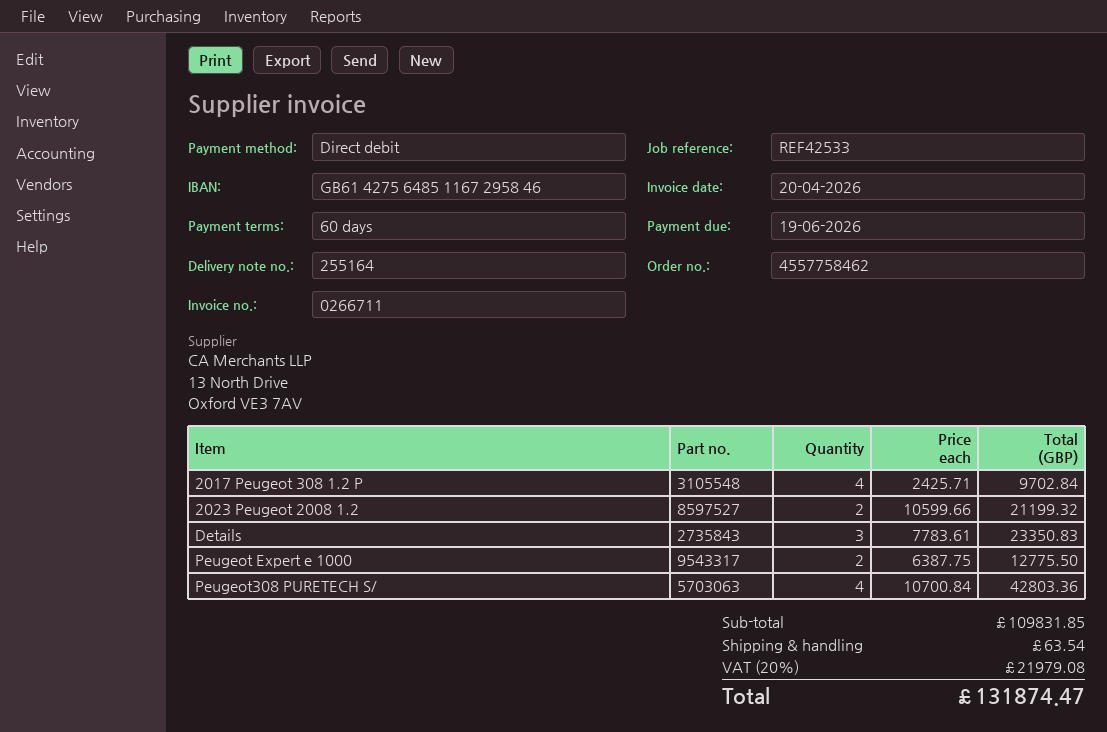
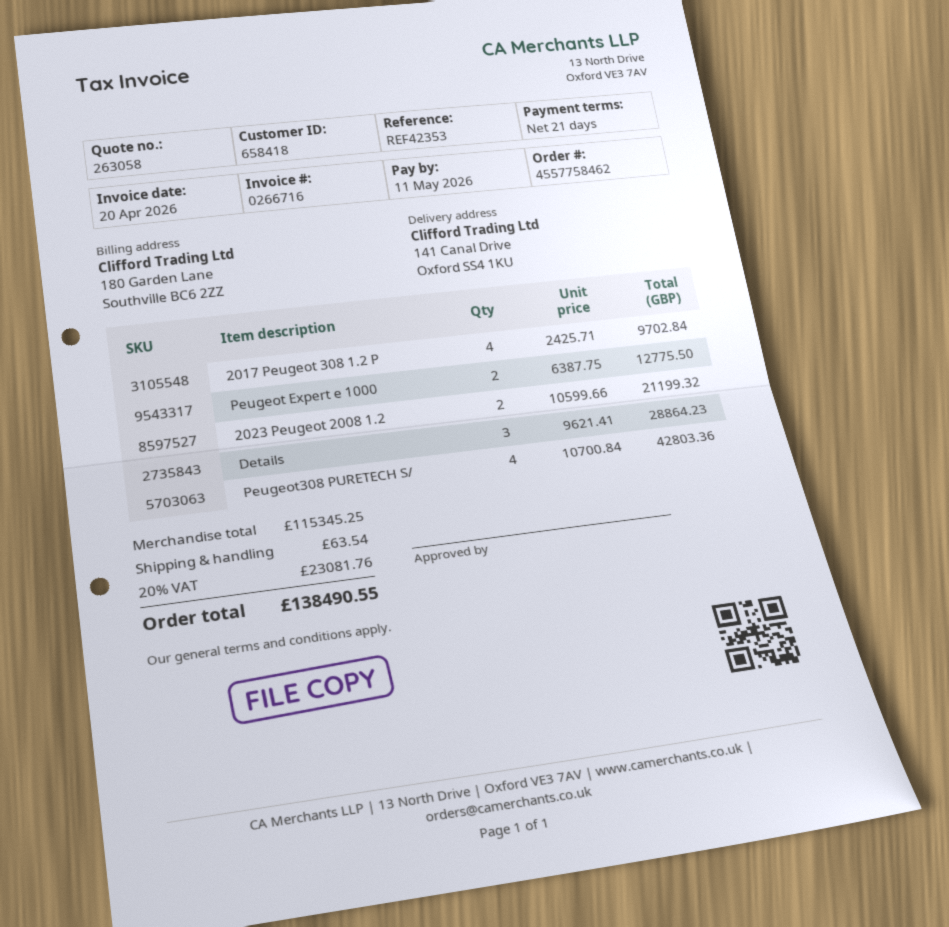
invoice number: 0266711 -> 0266716
payment terms: 60 days -> 21 days
due date: 2026-06-19 -> 2026-05-11
reference: REF42533 -> REF42353
Details: 3 x 7783.61 = 23350.83 -> 3 x 9621.41 = 28864.23
subtotal: 109831.85 -> 115345.25
tax: 20% = 21979.08 -> 20% = 23081.76
total: 131874.47 -> 138490.55

